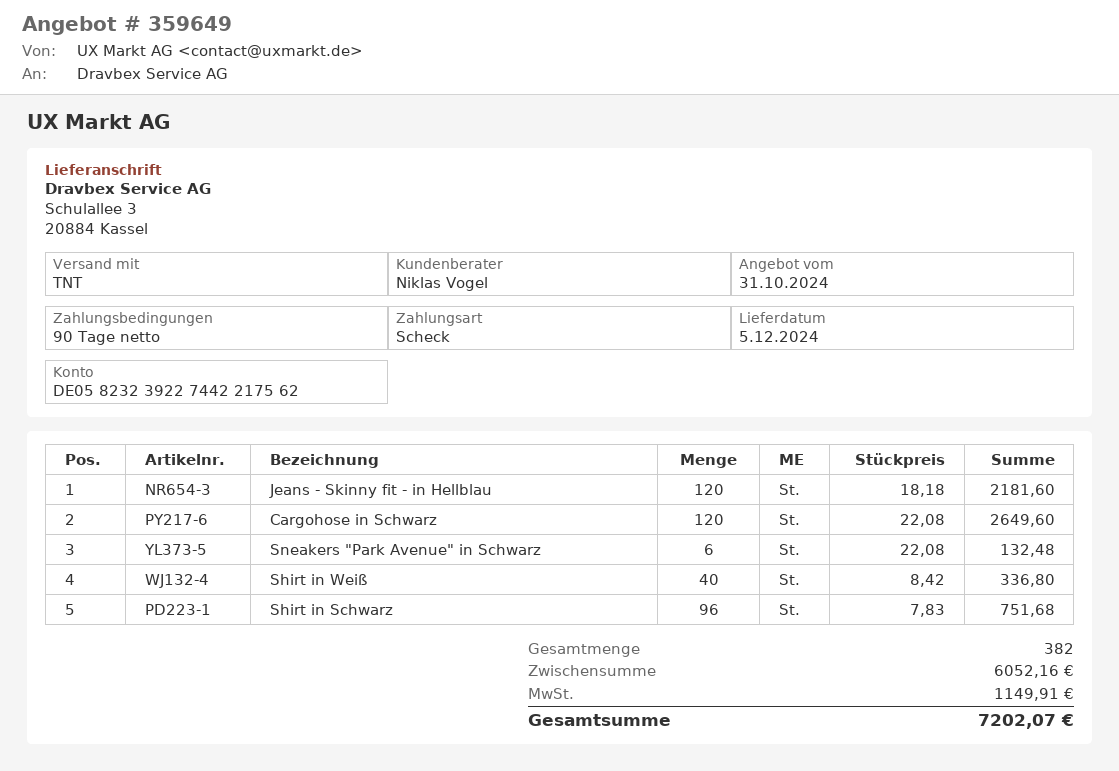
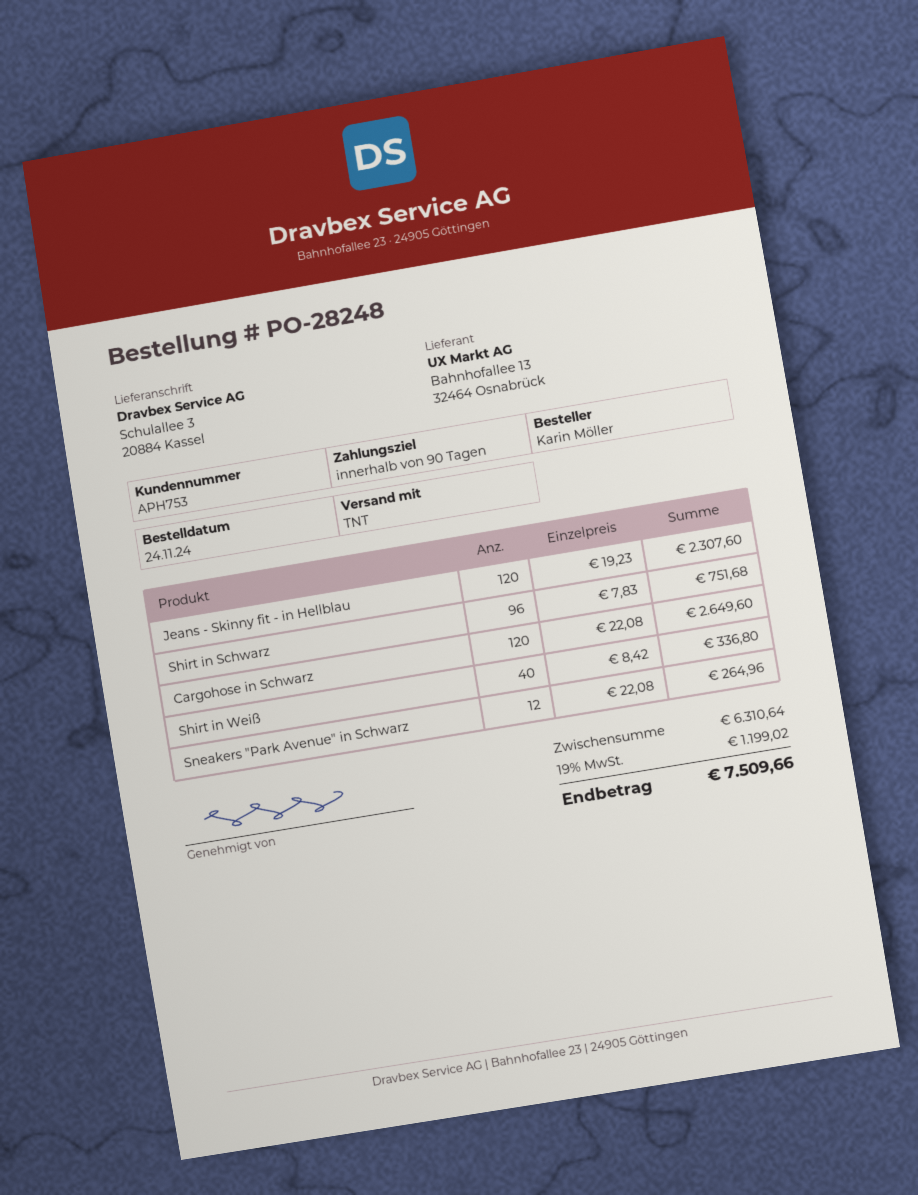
Jeans - Skinny fit - in Hellblau: 120 x 18.18 = 2181.60 -> 120 x 19.23 = 2307.60
Sneakers "Park Avenue" in Schwarz: 6 x 22.08 = 132.48 -> 12 x 22.08 = 264.96
subtotal: 6052.16 -> 6310.64
tax: 1149.91 -> 1199.02
total: 7202.07 -> 7509.66

